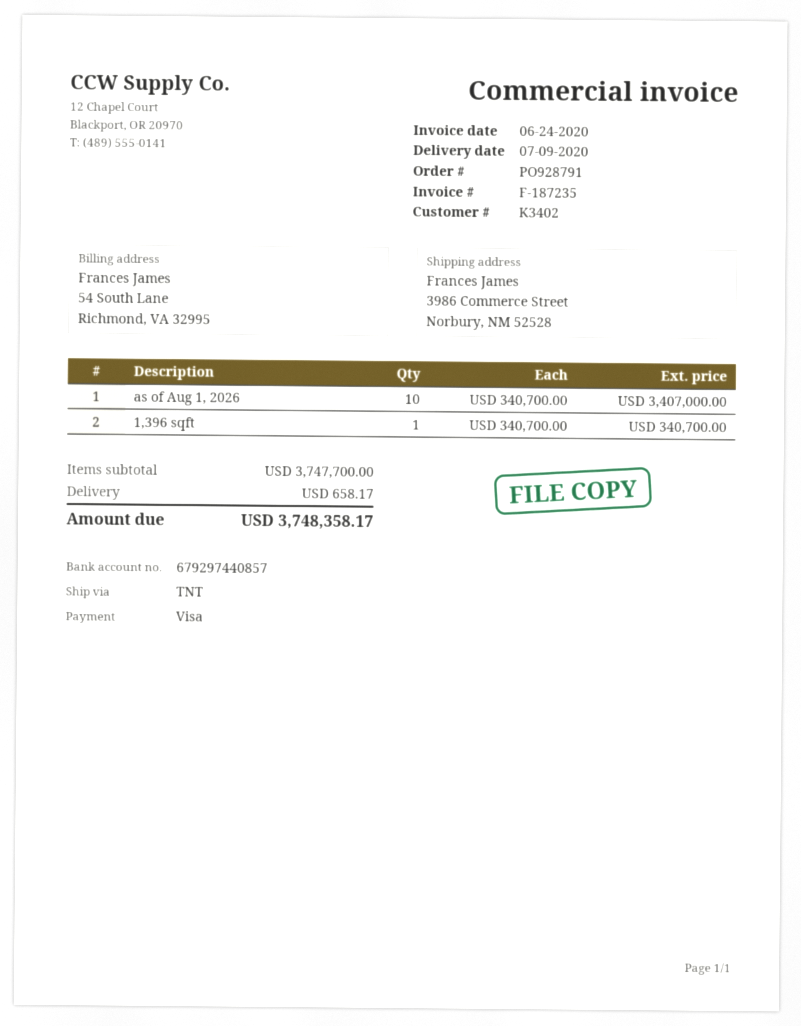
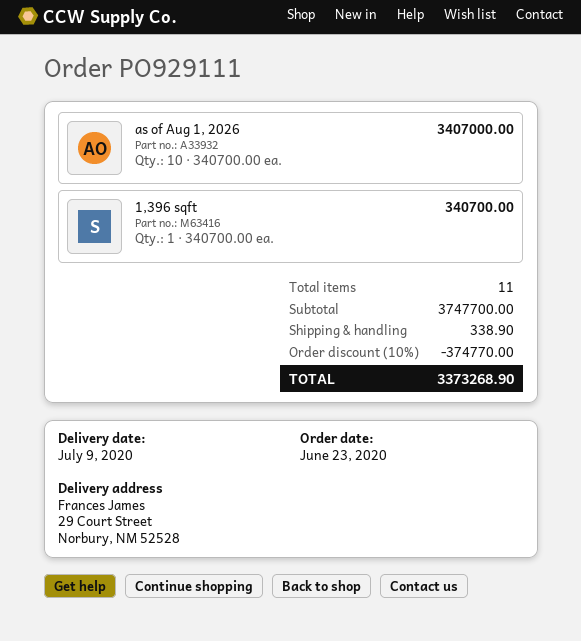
order number: PO928791 -> PO929111
ship to: 3986 Commerce Street, Norbury, NM 52528 -> 29 Court Street, Norbury, NM 52528
discount: none -> 10% = 374770.00
shipping: 658.17 -> 338.90
total: 3748358.17 -> 3373268.90

